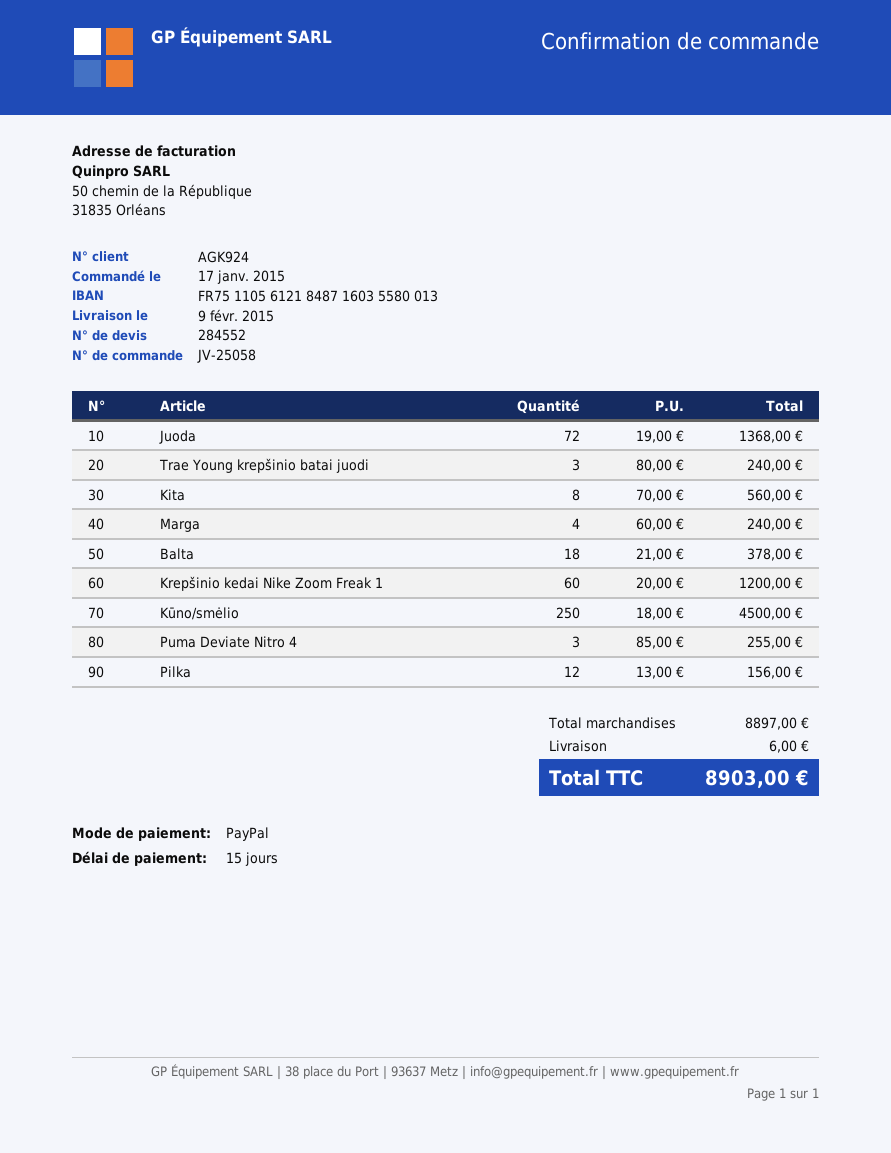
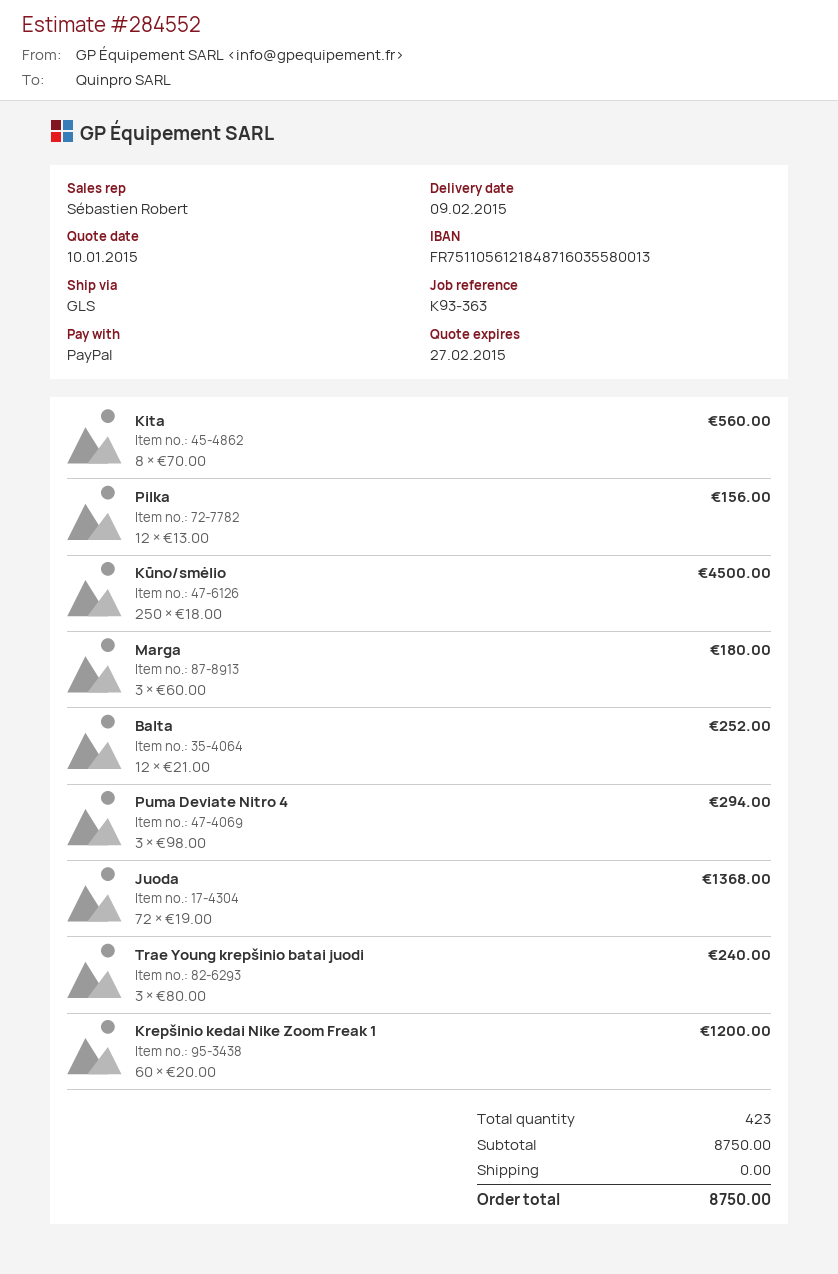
Marga: 4 x 60.00 = 240.00 -> 3 x 60.00 = 180.00
Balta: 18 x 21.00 = 378.00 -> 12 x 21.00 = 252.00
Puma Deviate Nitro 4: 3 x 85.00 = 255.00 -> 3 x 98.00 = 294.00
subtotal: 8897.00 -> 8750.00
shipping: 6.00 -> 0.00
total: 8903.00 -> 8750.00

